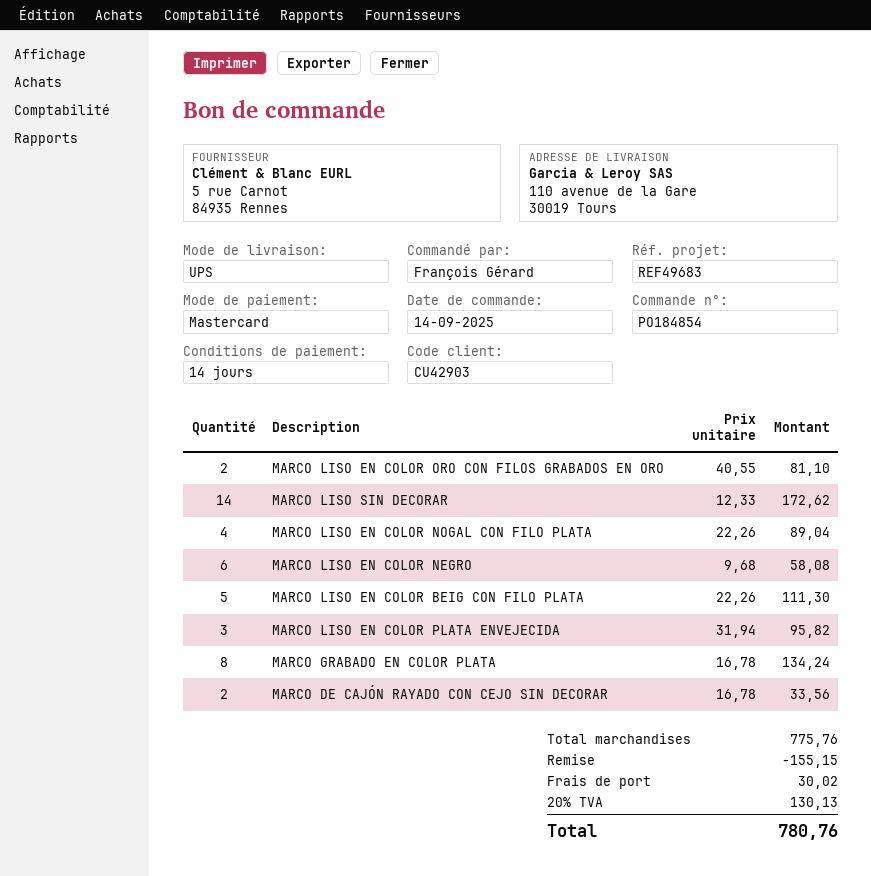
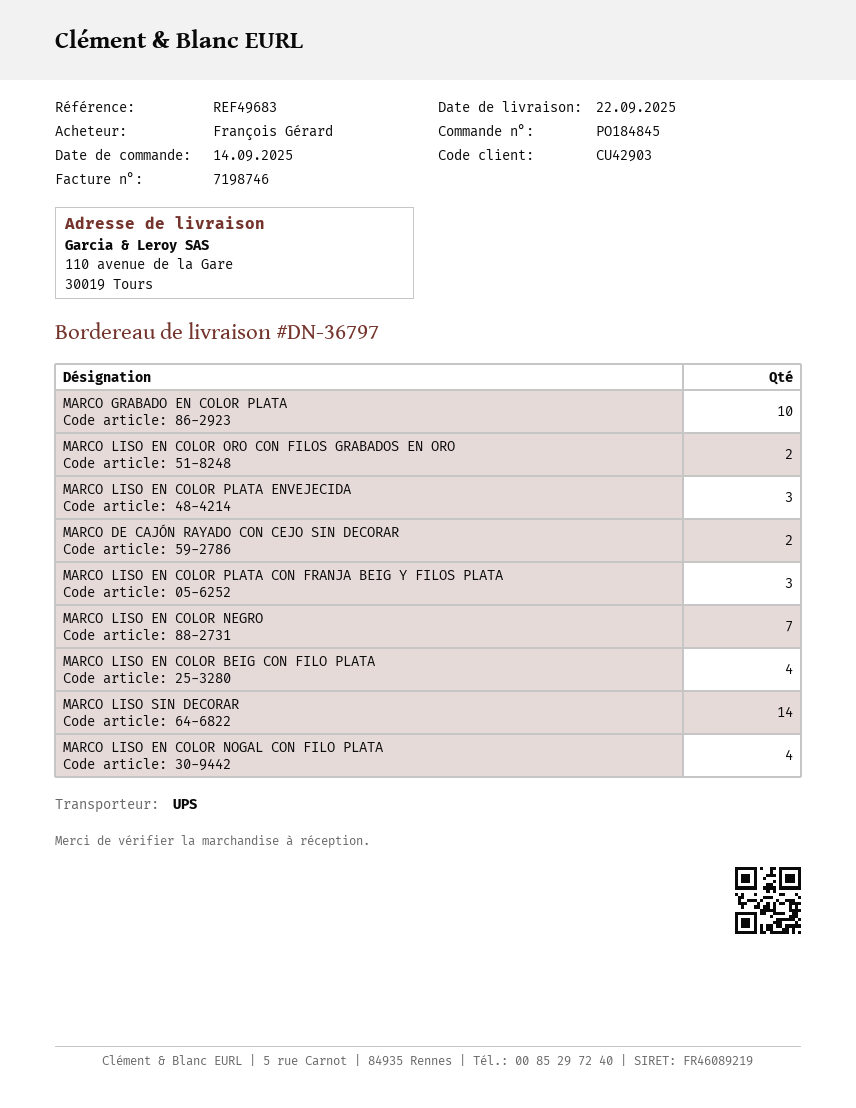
order number: PO184854 -> PO184845
MARCO LISO EN COLOR NEGRO: 6 -> 7
MARCO LISO EN COLOR BEIG CON FILO PLATA: 5 -> 4
MARCO GRABADO EN COLOR PLATA: 8 -> 10
MARCO LISO EN COLOR PLATA CON FRANJA BEIG Y FILOS PLATA: none -> 3

